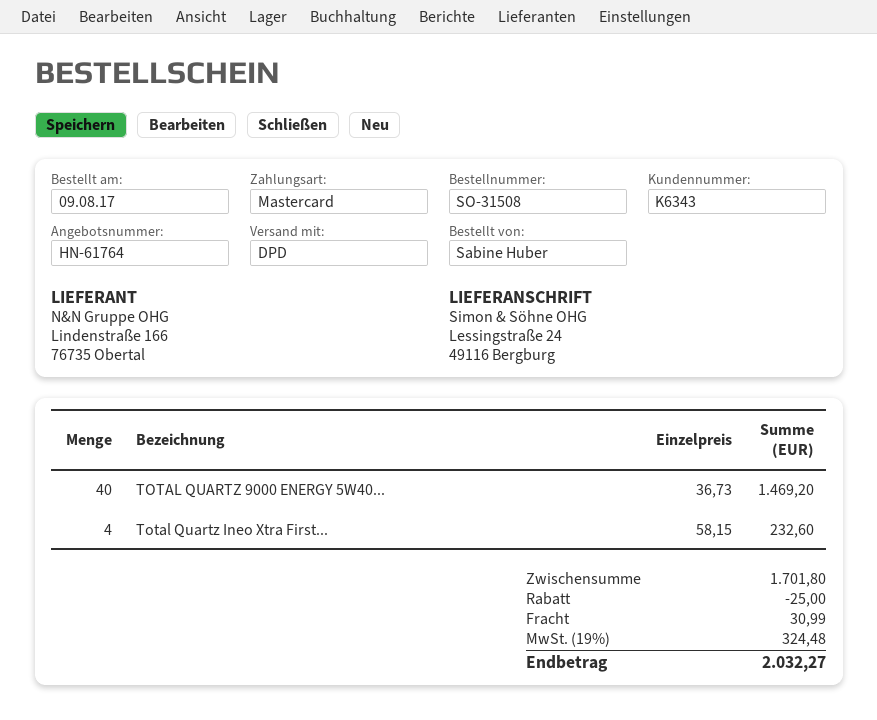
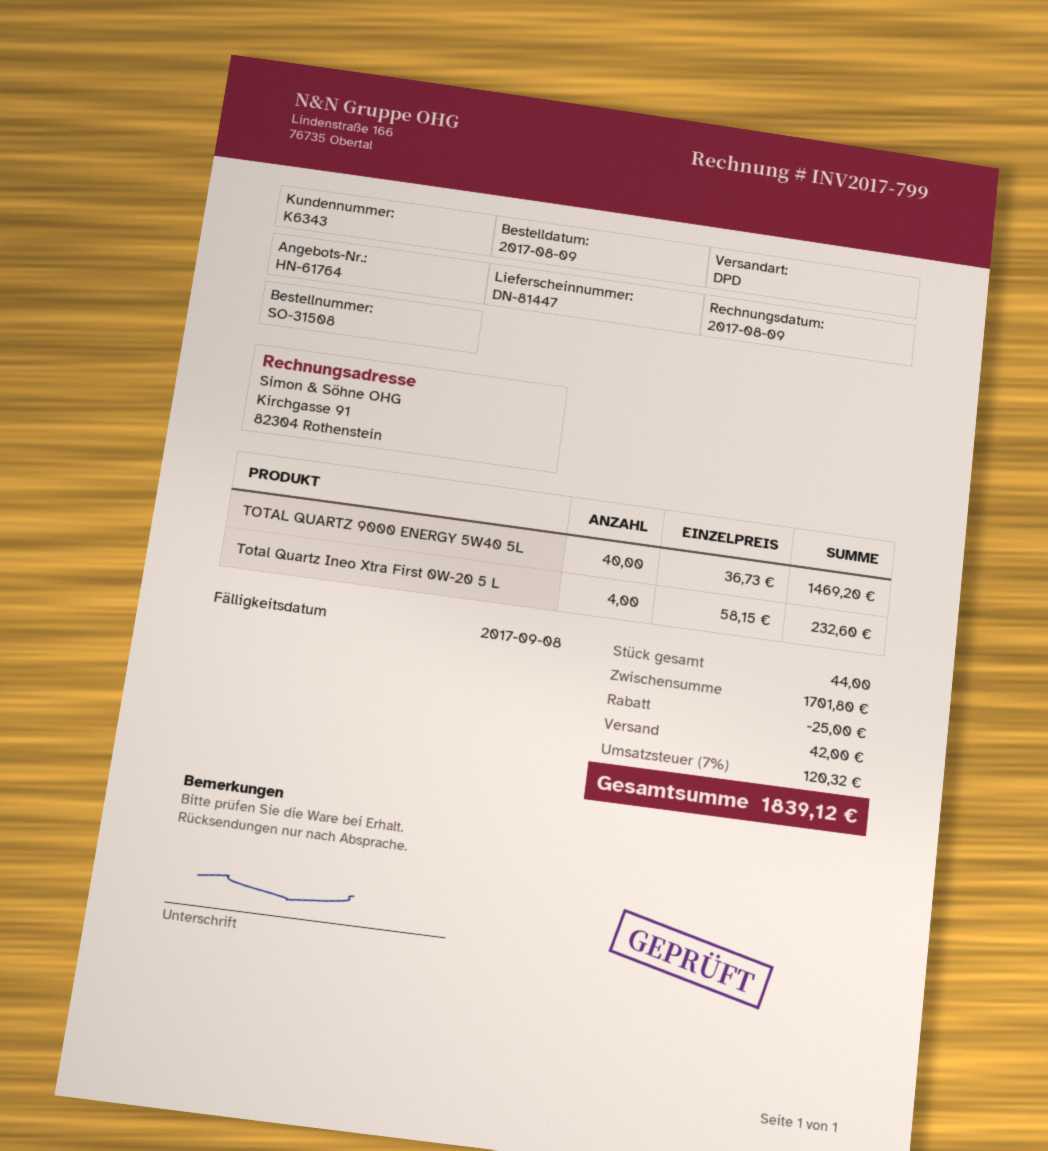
shipping: 30.99 -> 42.00
tax: 19% = 324.48 -> 7% = 120.32
total: 2032.27 -> 1839.12

